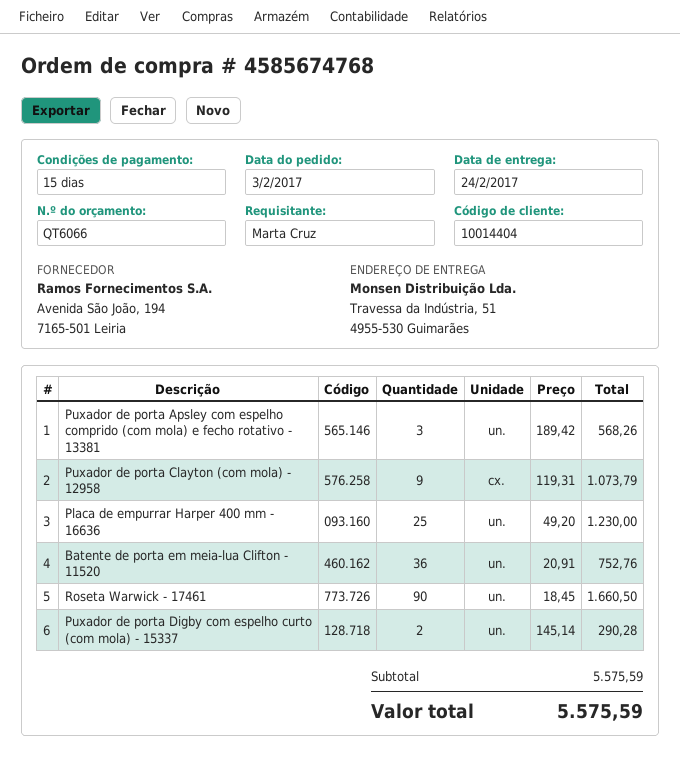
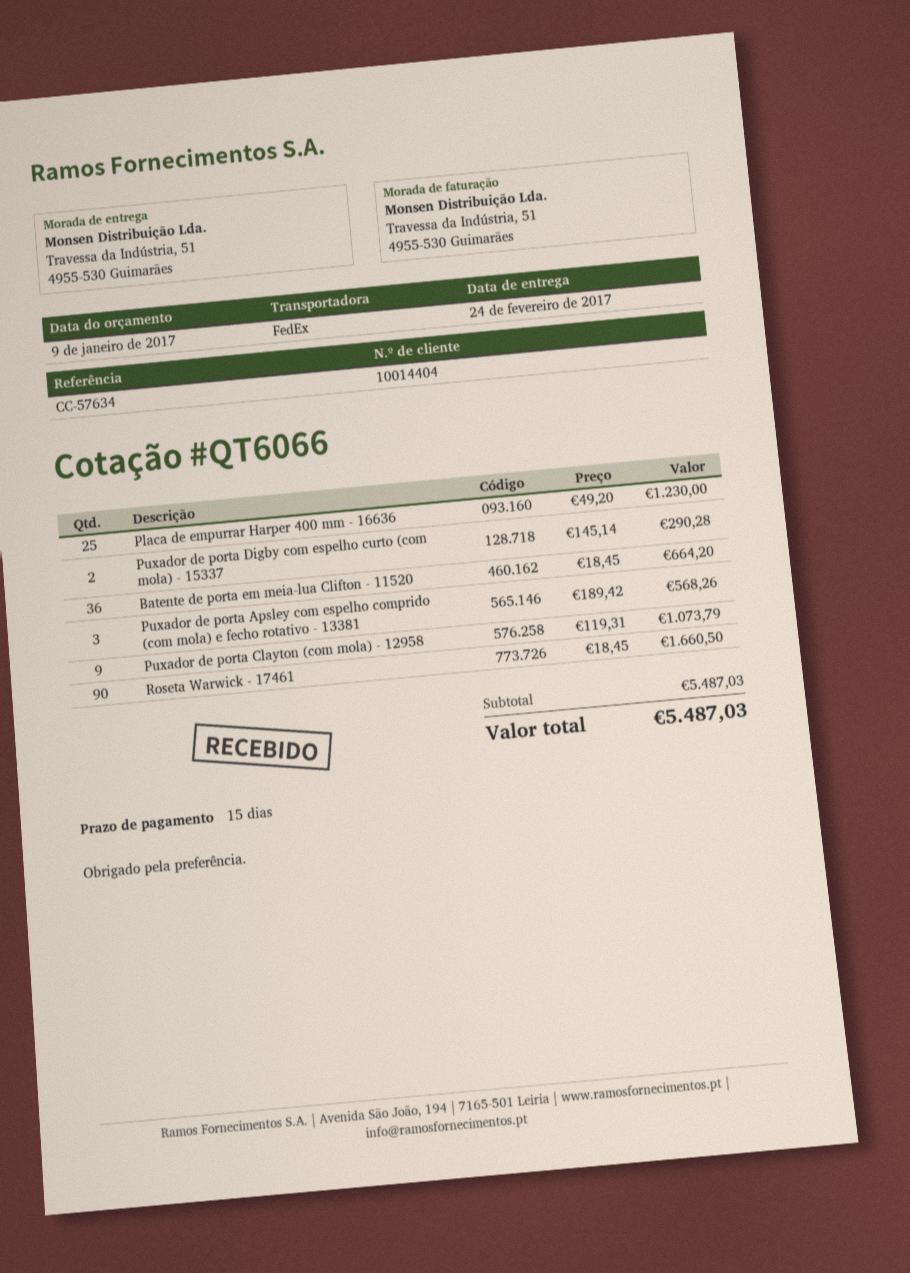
Batente de porta em meia-lua Clifton - 11520: 36 x 20.91 = 752.76 -> 36 x 18.45 = 664.20
subtotal: 5575.59 -> 5487.03
total: 5575.59 -> 5487.03

